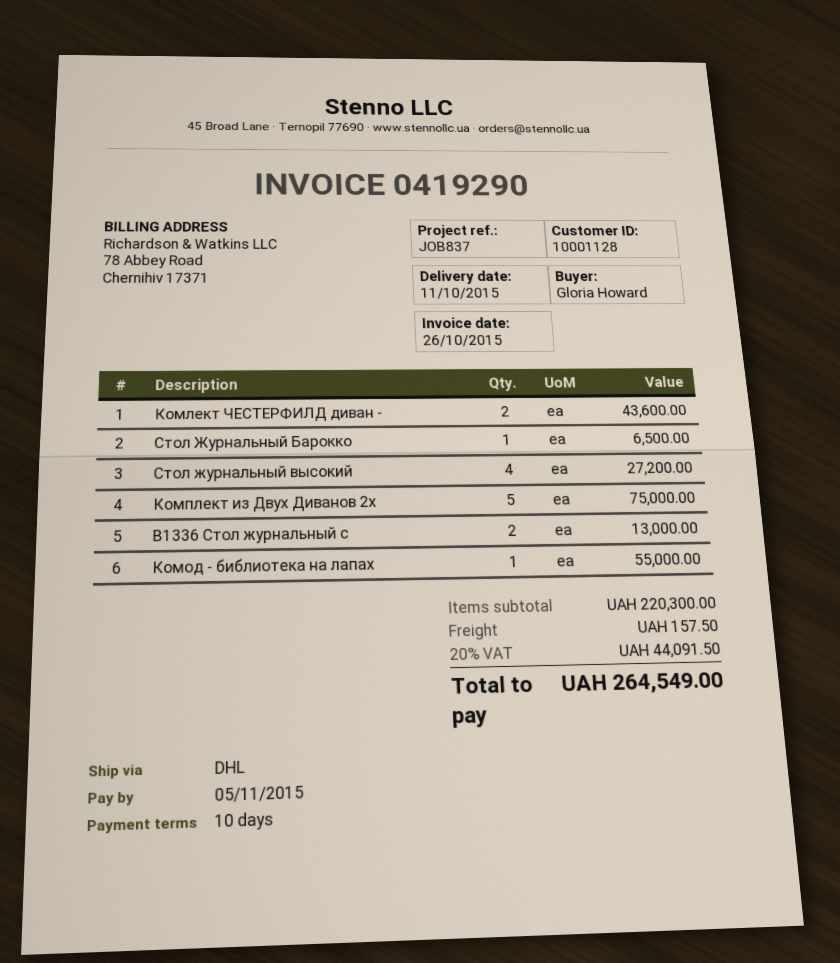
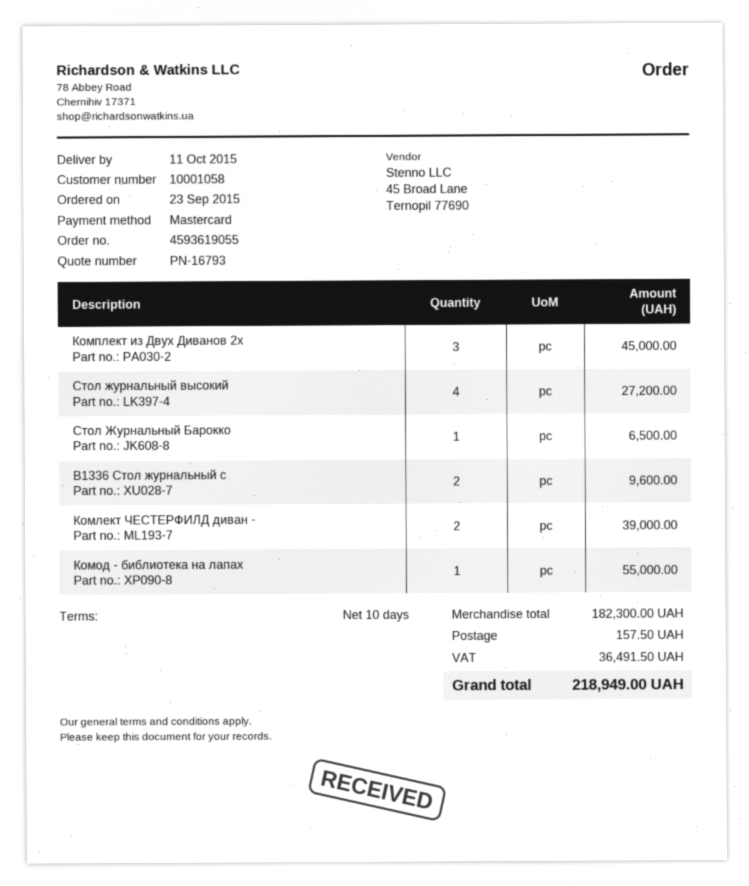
customer number: 10001128 -> 10001058
Комлект ЧЕСТЕРФИЛД диван -: 2 for 43600.00 -> 2 for 39000.00
Комплект из Двух Диванов 2х: 5 for 75000.00 -> 3 for 45000.00
В1336 Стол журнальный с: 2 for 13000.00 -> 2 for 9600.00
subtotal: 220300.00 -> 182300.00
tax: 44091.50 -> 36491.50
total: 264549.00 -> 218949.00

